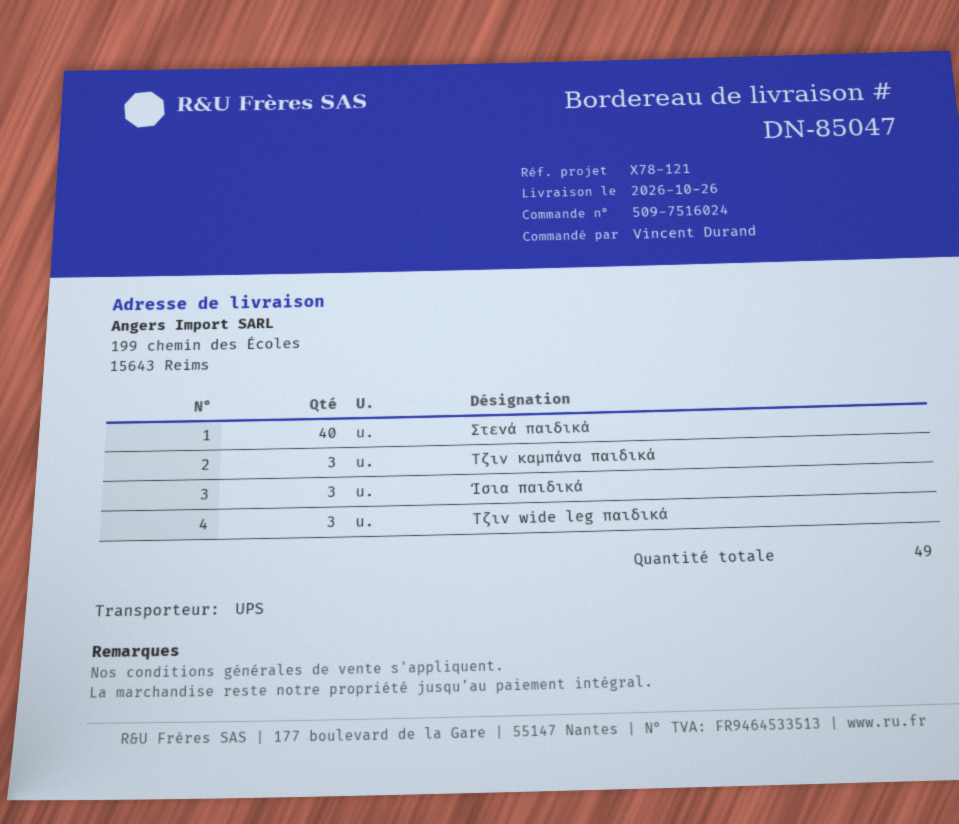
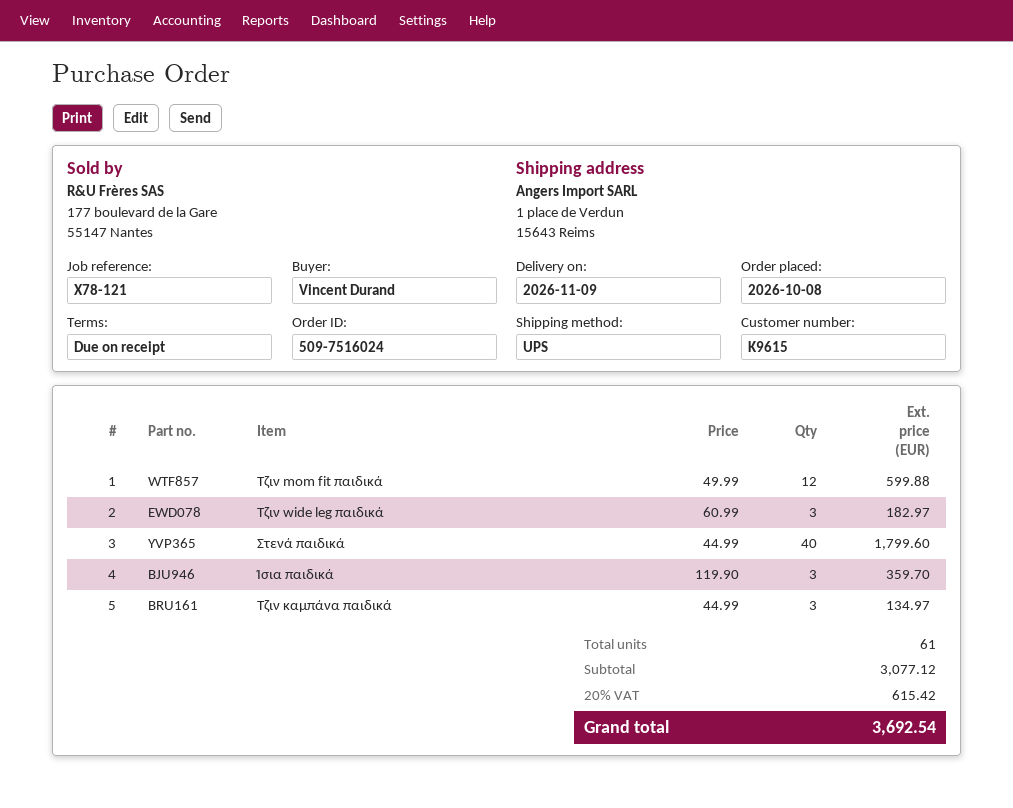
delivery date: 2026-10-26 -> 2026-11-09
ship to: 199 chemin des Écoles, 15643 Reims -> 1 place de Verdun, 15643 Reims
Τζιν mom fit παιδικά: none -> 12
total quantity: 49 -> 61

